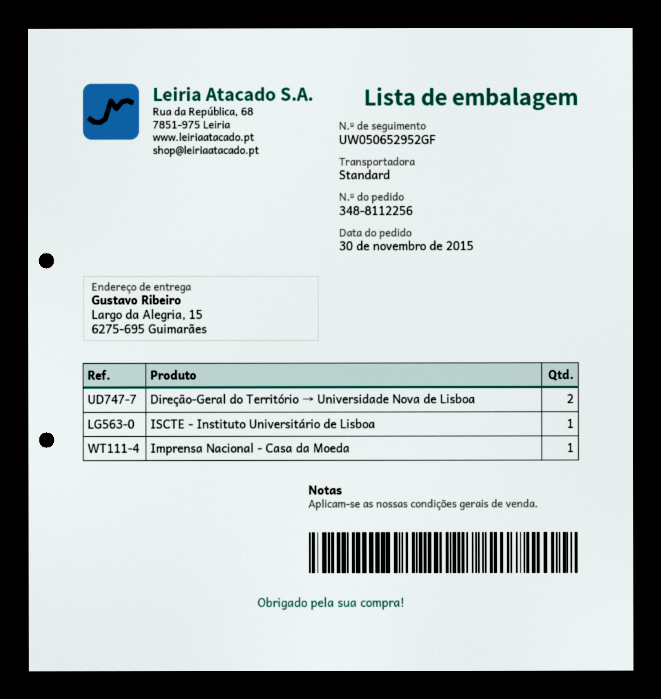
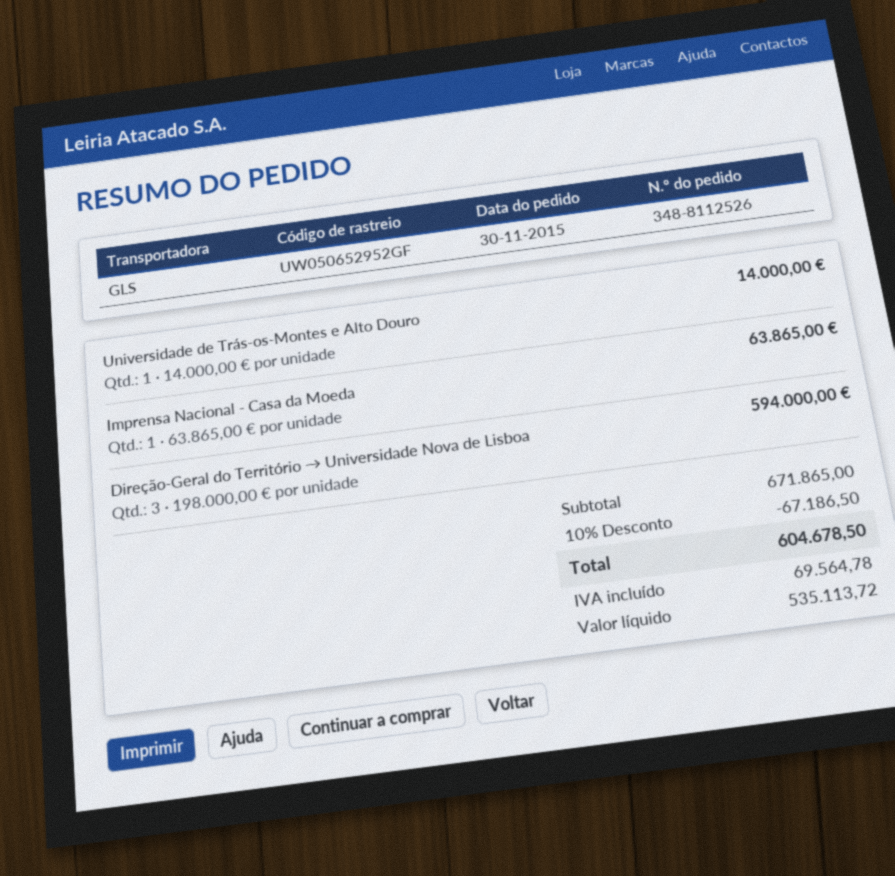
order number: 348-8112256 -> 348-8112526
shipping method: standard -> GLS
Direção-Geral do Território → Universidade Nova de Lisboa: 2 -> 3
ISCTE - Instituto Universitário de Lisboa: 1 -> none
Universidade de Trás-os-Montes e Alto Douro: none -> 1

